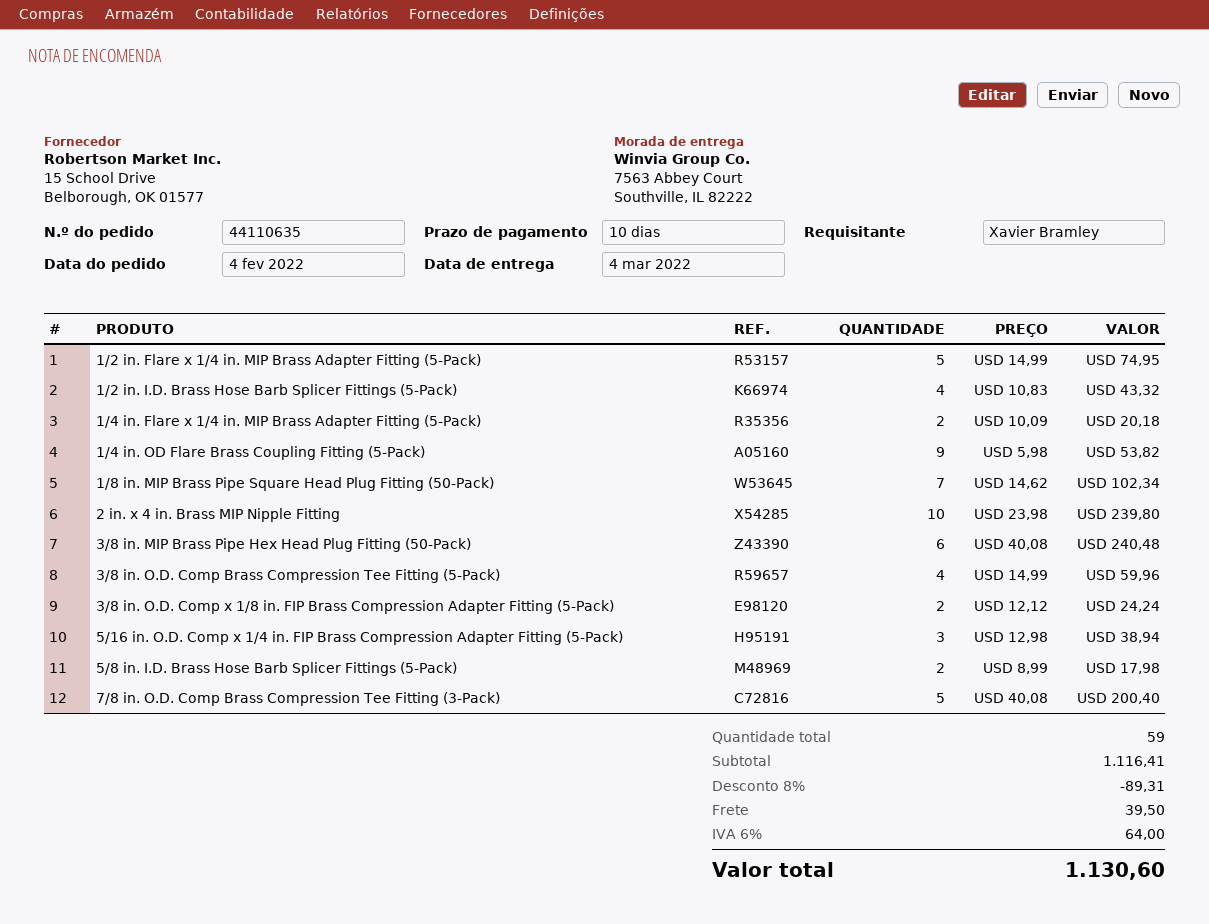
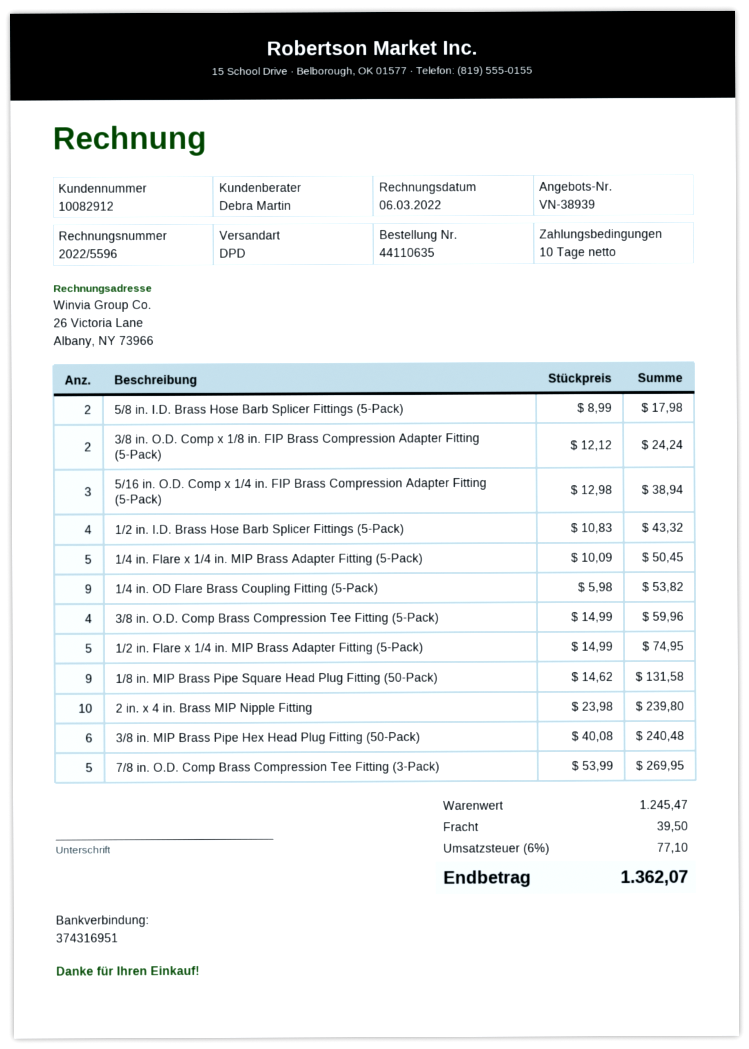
1/4 in. Flare x 1/4 in. MIP Brass Adapter Fitting (5-Pack): 2 x 10.09 = 20.18 -> 5 x 10.09 = 50.45
1/8 in. MIP Brass Pipe Square Head Plug Fitting (50-Pack): 7 x 14.62 = 102.34 -> 9 x 14.62 = 131.58
7/8 in. O.D. Comp Brass Compression Tee Fitting (3-Pack): 5 x 40.08 = 200.40 -> 5 x 53.99 = 269.95
subtotal: 1116.41 -> 1245.47
discount: 8% = 89.31 -> none
tax: 6% = 64.00 -> 6% = 77.10
total: 1130.60 -> 1362.07

